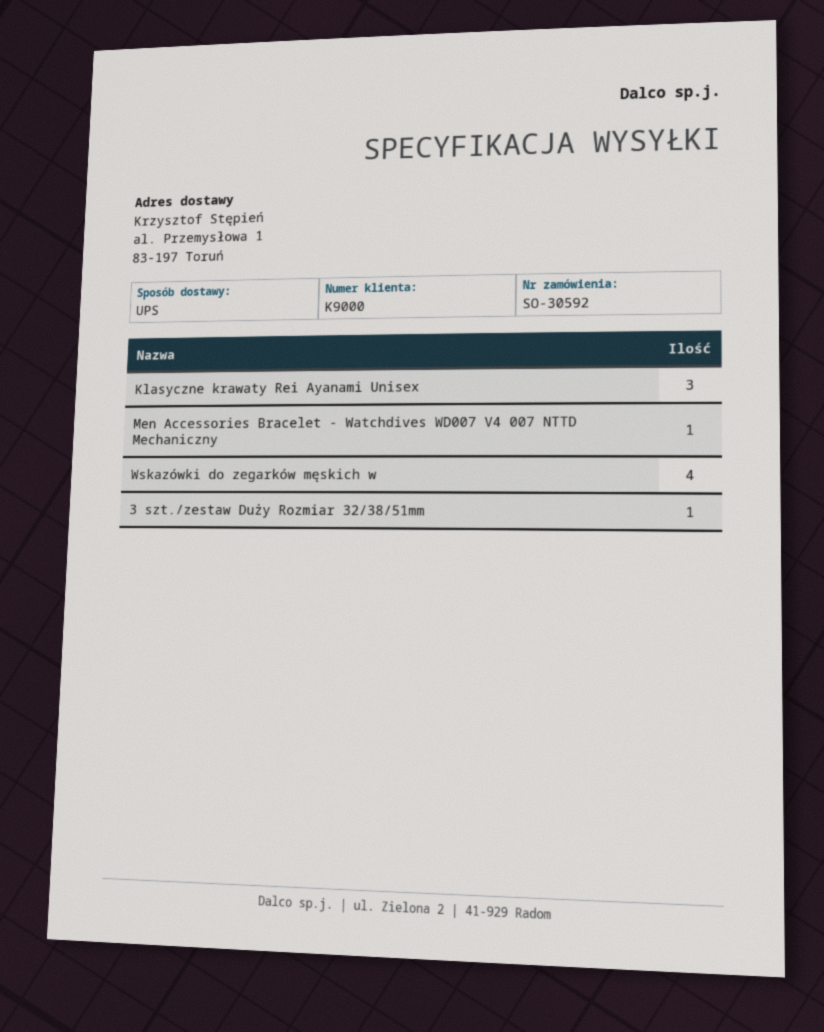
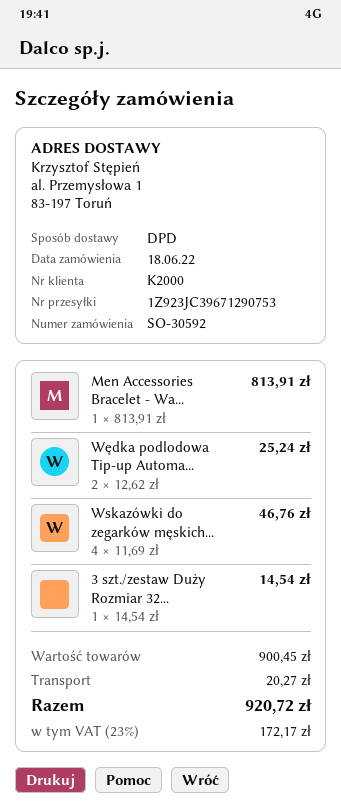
customer number: K9000 -> K2000
shipping method: UPS -> DPD
Klasyczne krawaty Rei Ayanami Unisex: 3 -> none
Wędka podlodowa Tip-up Automa...: none -> 2

